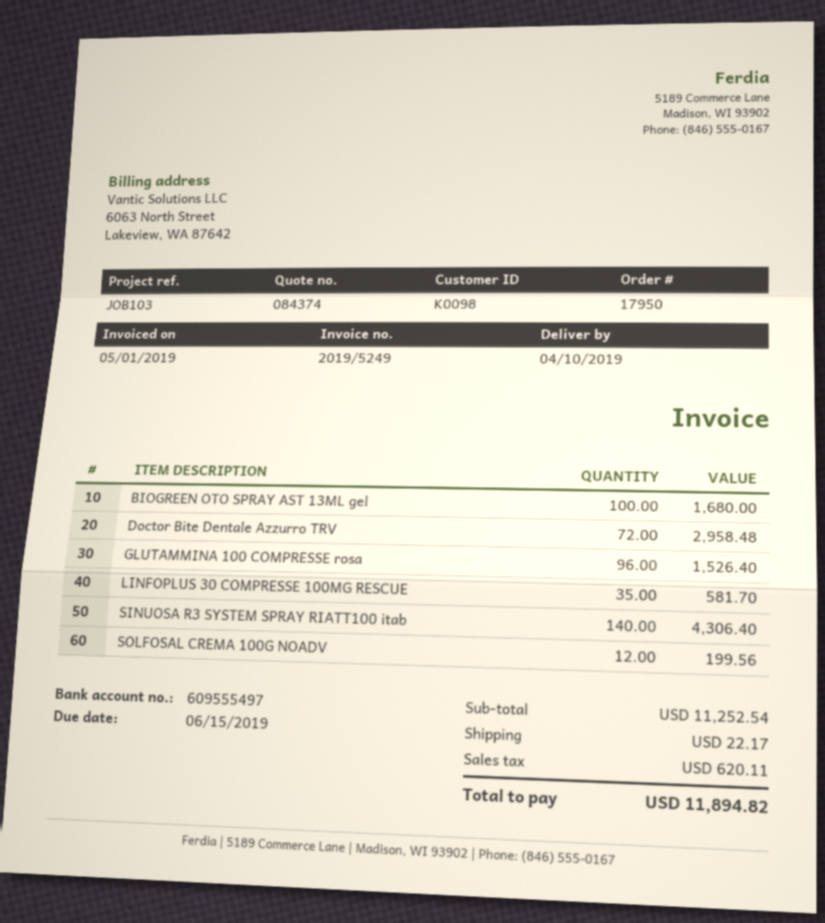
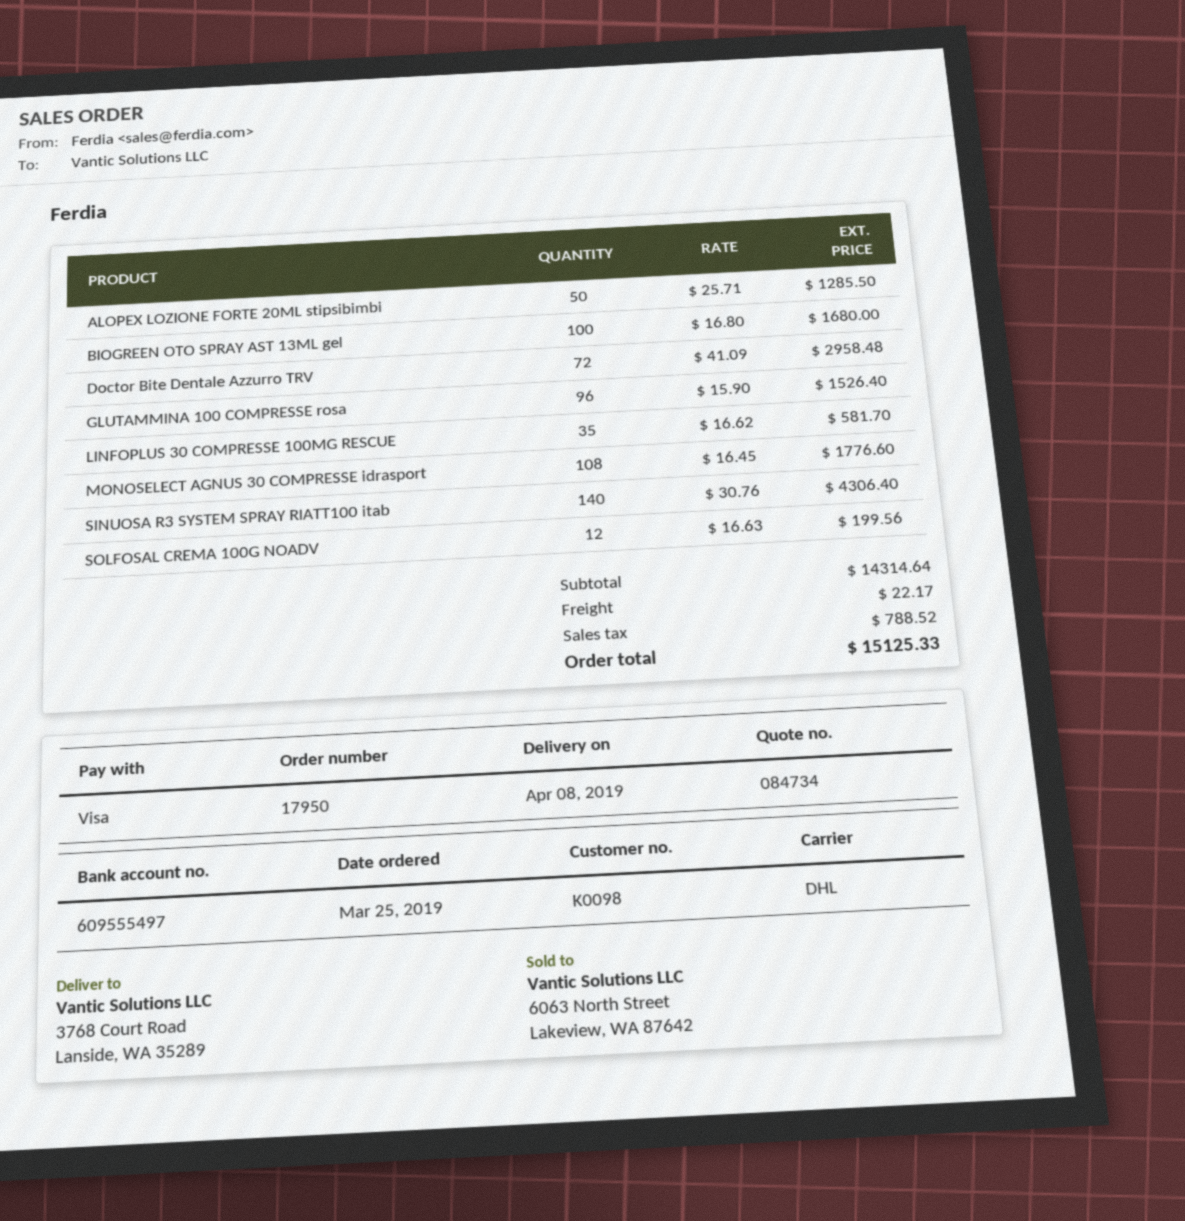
quote number: 084374 -> 084734
delivery date: 2019-04-10 -> 2019-04-08
ALOPEX LOZIONE FORTE 20ML stipsibimbi: none -> 50 for 1285.50
MONOSELECT AGNUS 30 COMPRESSE idrasport: none -> 108 for 1776.60
subtotal: 11252.54 -> 14314.64
tax: 620.11 -> 788.52
total: 11894.82 -> 15125.33

